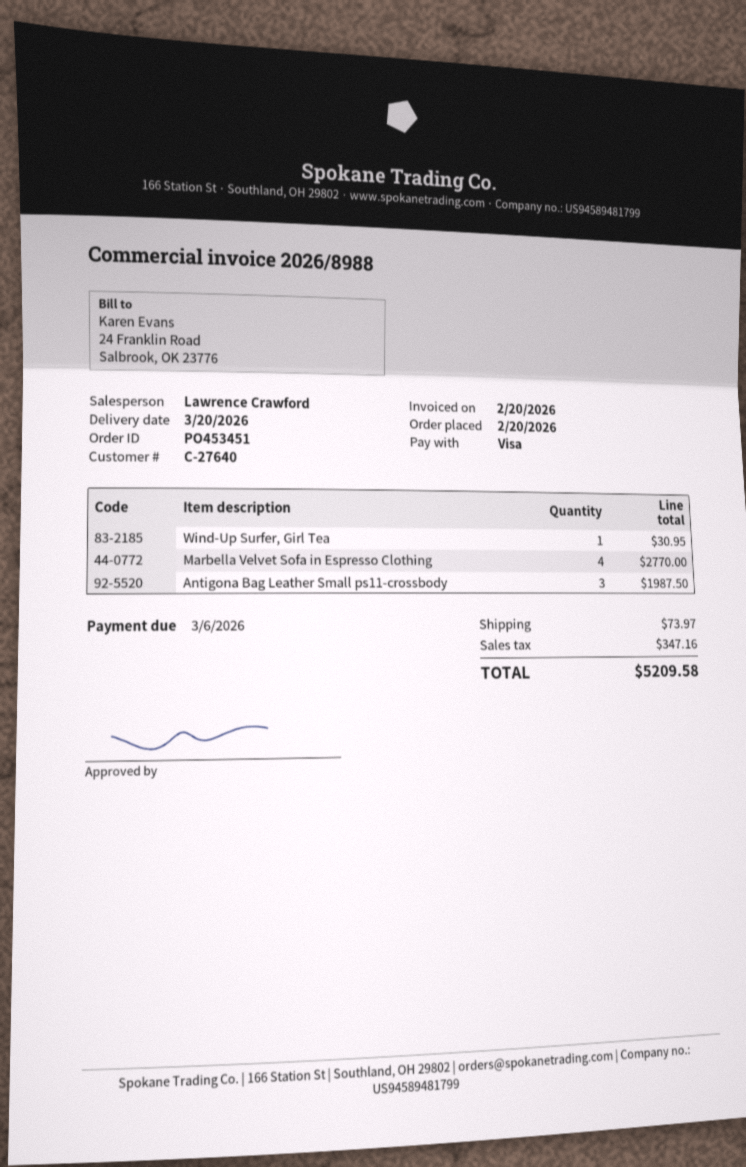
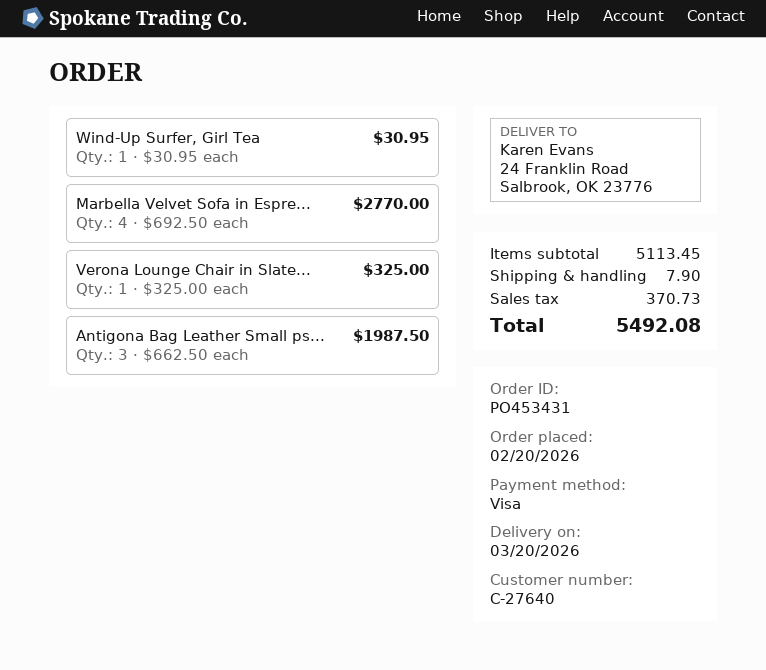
order number: PO453451 -> PO453431
Verona Lounge Chair in Slate...: none -> 1 for 325.00
shipping: 73.97 -> 7.90
tax: 347.16 -> 370.73
total: 5209.58 -> 5492.08

